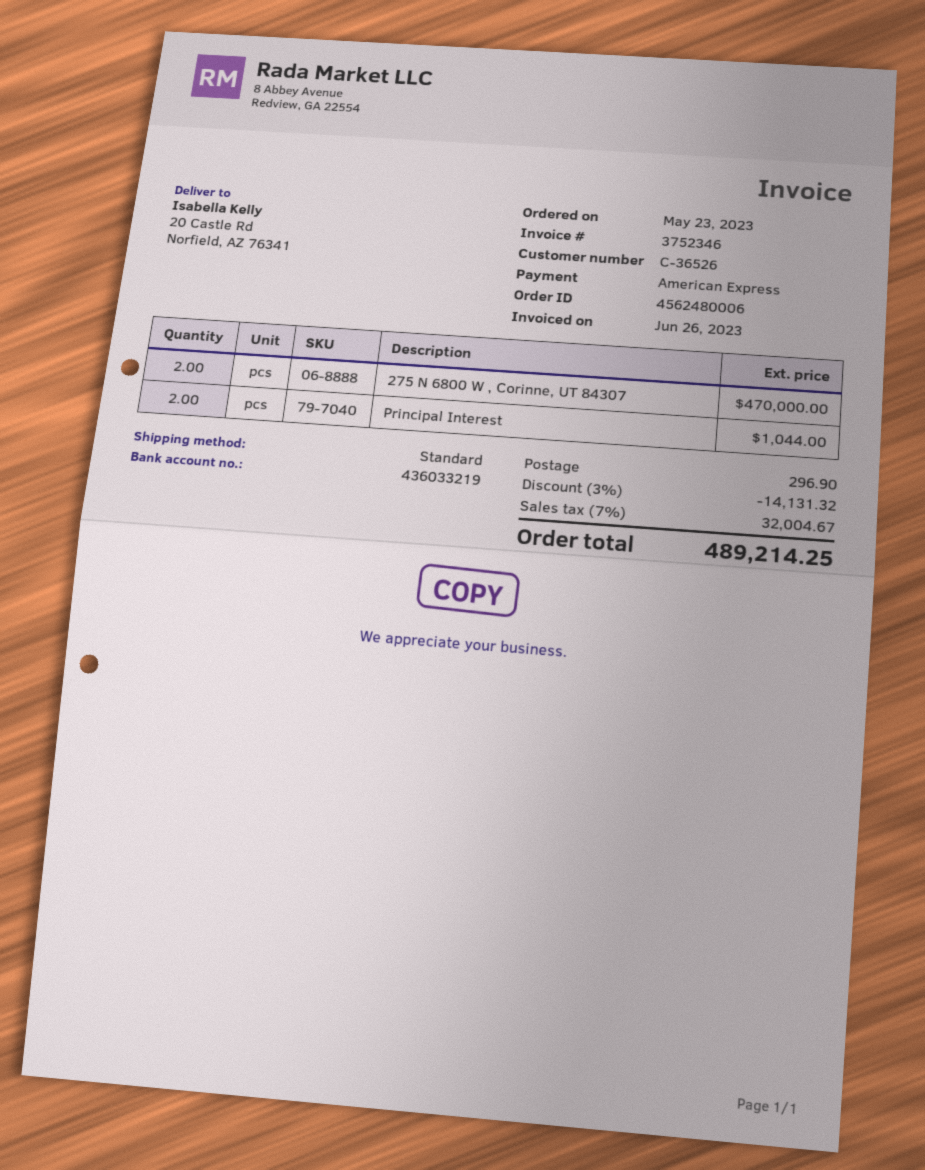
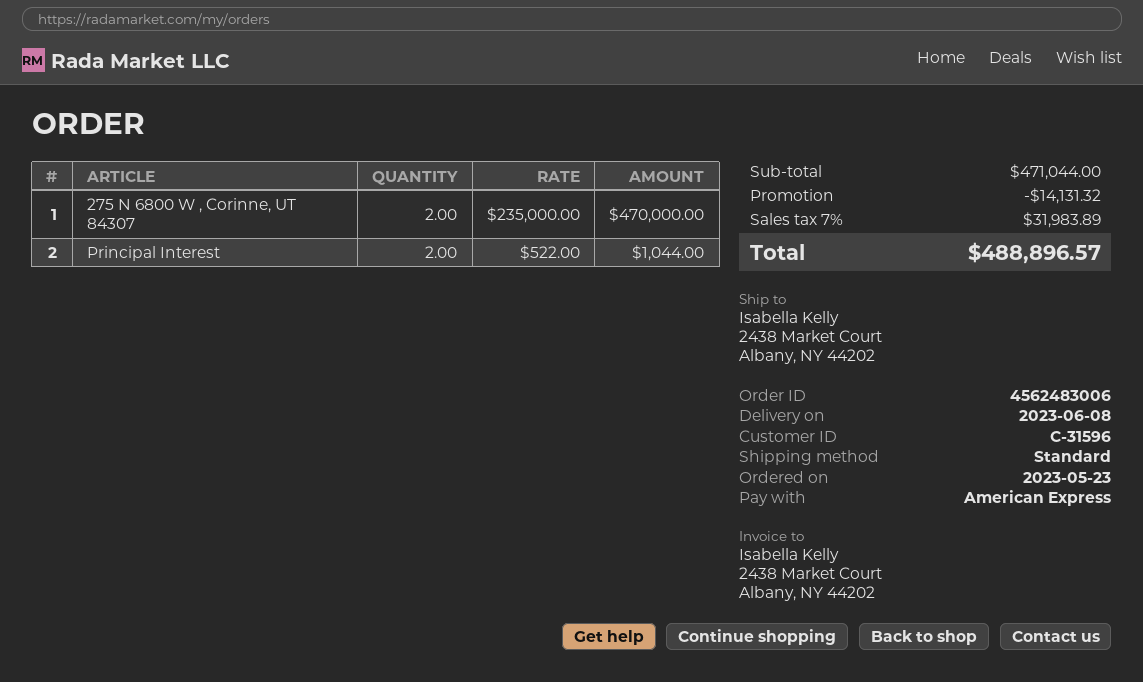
order number: 4562480006 -> 4562483006
customer number: C-36526 -> C-31596
ship to: 20 Castle Rd, Norfield, AZ 76341 -> 2438 Market Court, Albany, NY 44202
shipping: 296.90 -> none
tax: 7% = 32004.67 -> 7% = 31983.89
total: 489214.25 -> 488896.57

